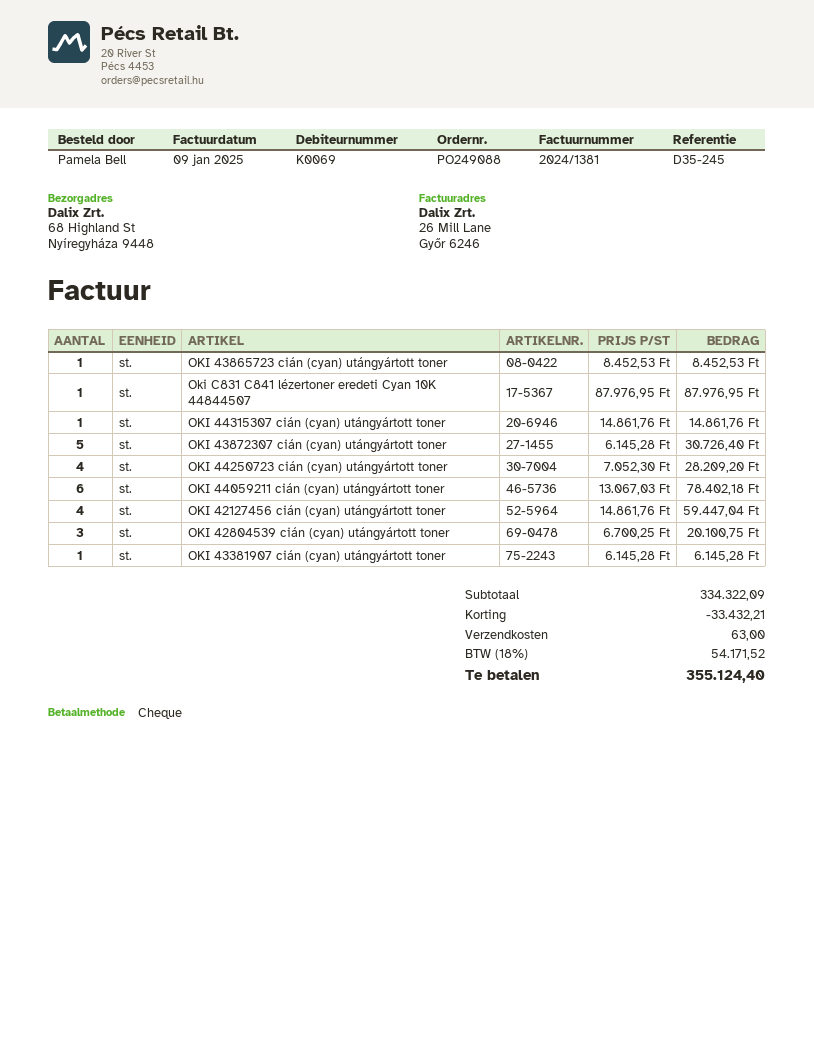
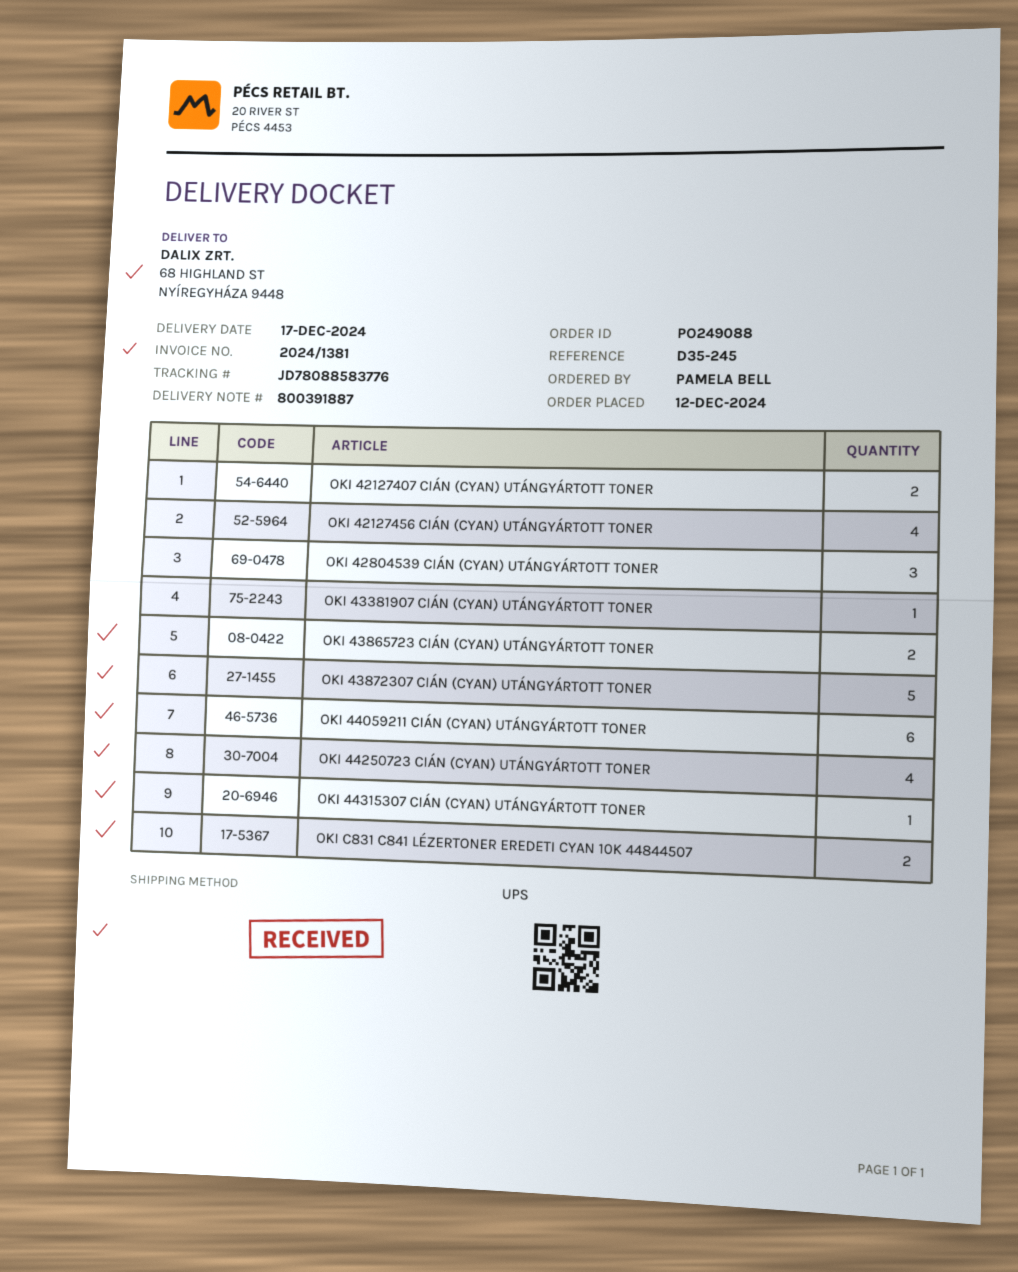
OKI 43865723 cián (cyan) utángyártott toner: 1 -> 2
Oki C831 C841 lézertoner eredeti Cyan 10K 44844507: 1 -> 2
OKI 42127407 CIÁN (CYAN) UTÁNGYÁRTOTT TONER: none -> 2

